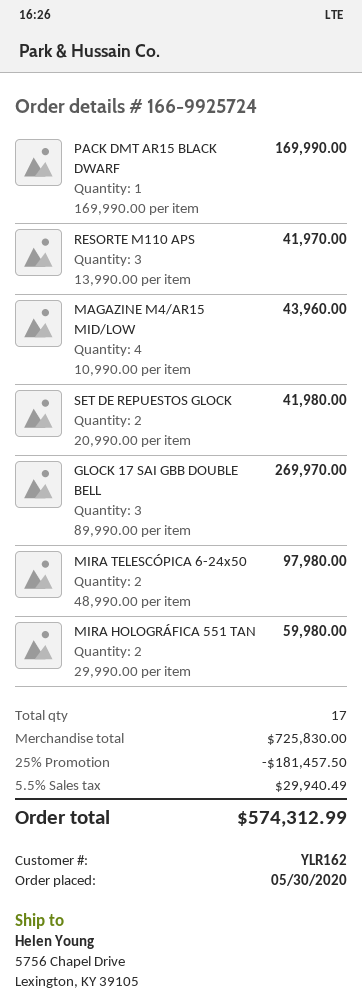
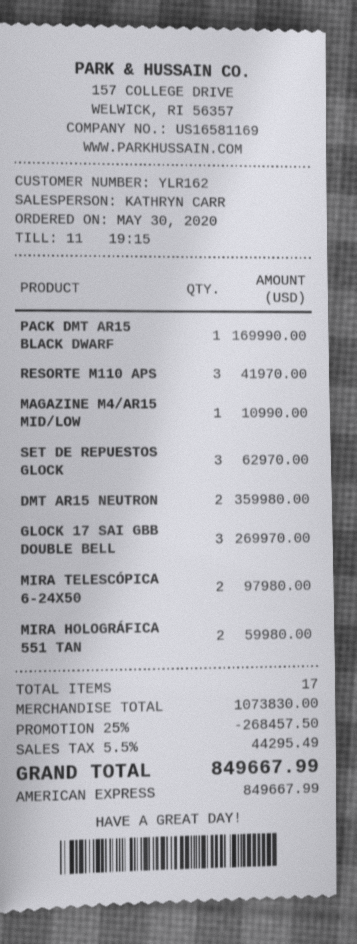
MAGAZINE M4/AR15 MID/LOW: 4 for 43960.00 -> 1 for 10990.00
SET DE REPUESTOS GLOCK: 2 for 41980.00 -> 3 for 62970.00
DMT AR15 NEUTRON: none -> 2 for 359980.00
subtotal: 725830.00 -> 1073830.00
discount: 25% = 181457.50 -> 25% = 268457.50
tax: 5.5% = 29940.49 -> 5.5% = 44295.49
total: 574312.99 -> 849667.99

